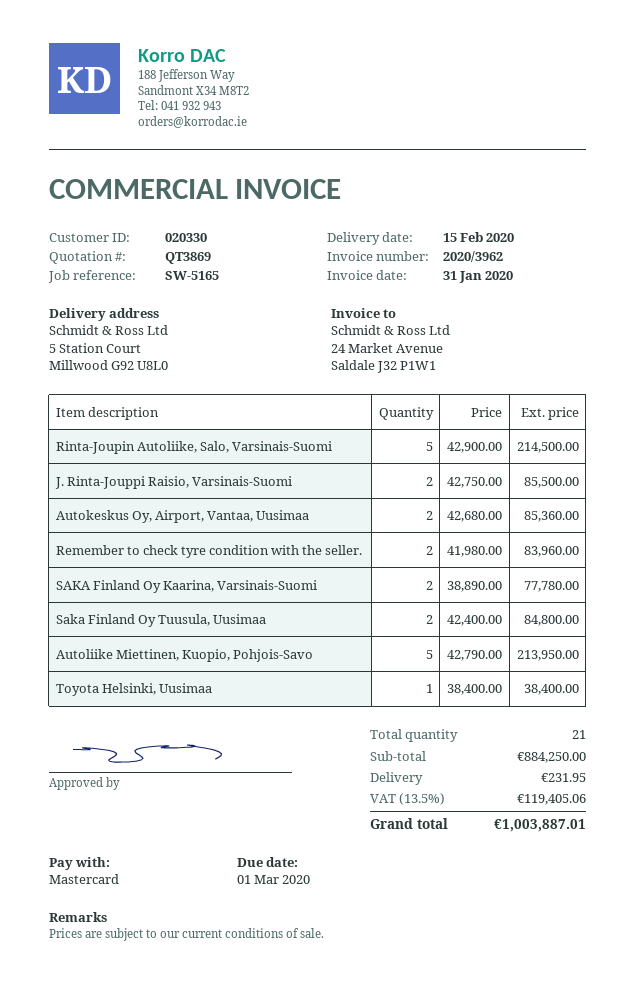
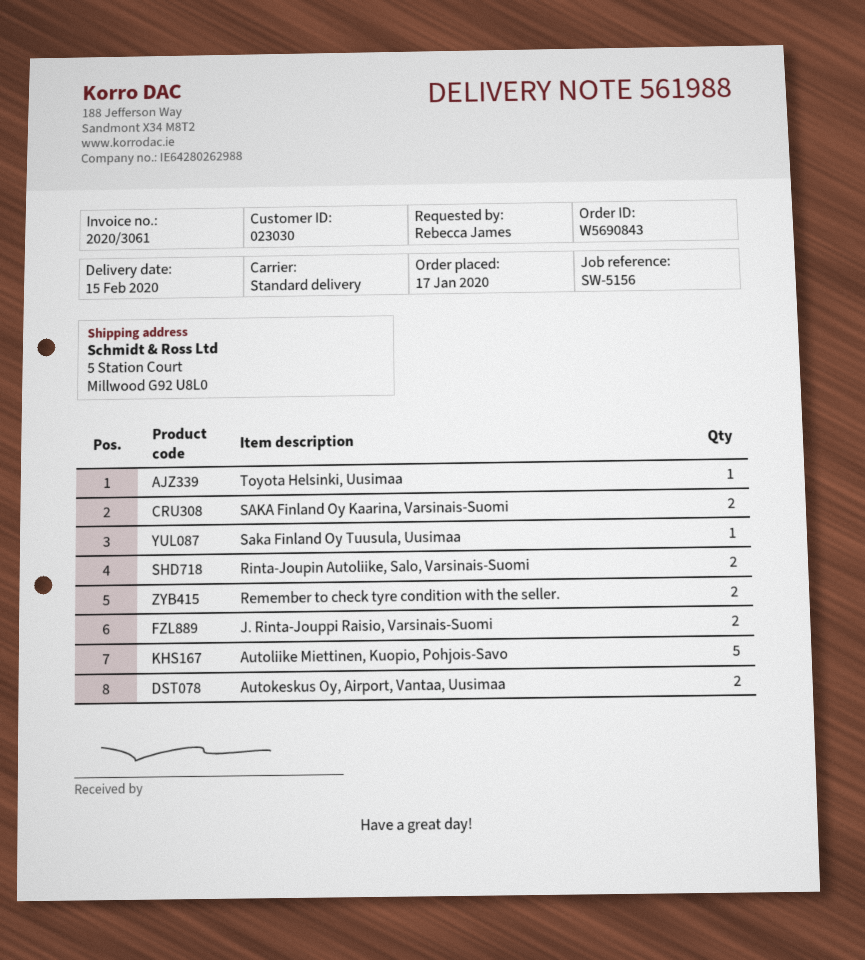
invoice number: 2020/3962 -> 2020/3061
customer number: 020330 -> 023030
reference: SW-5165 -> SW-5156
Rinta-Joupin Autoliike, Salo, Varsinais-Suomi: 5 -> 2
Saka Finland Oy Tuusula, Uusimaa: 2 -> 1

